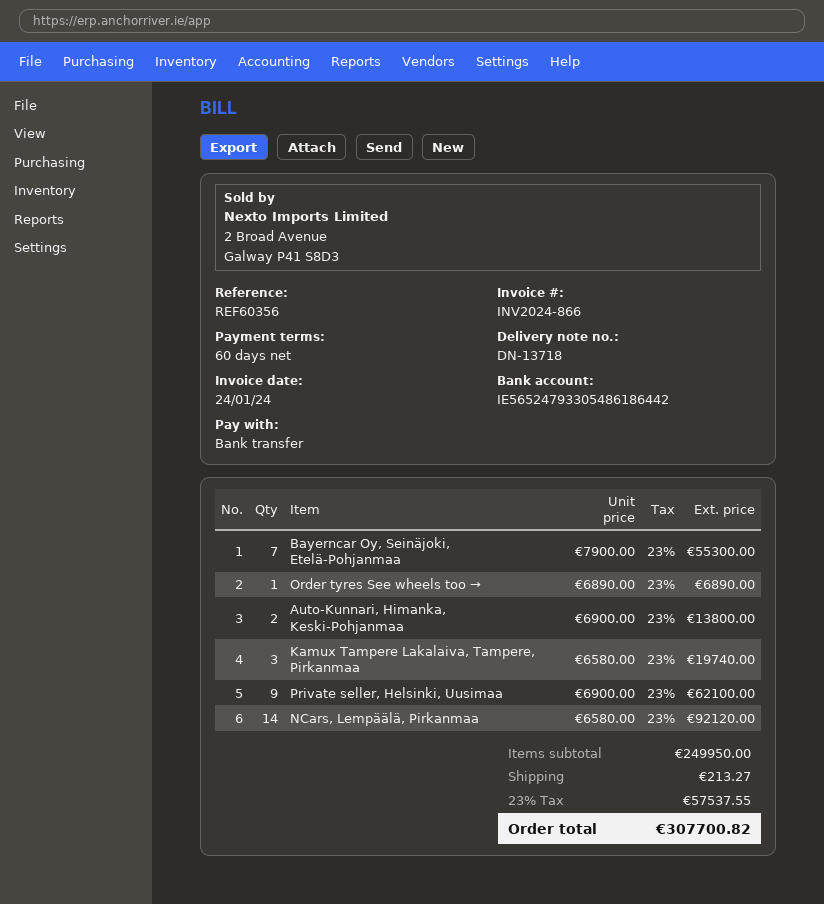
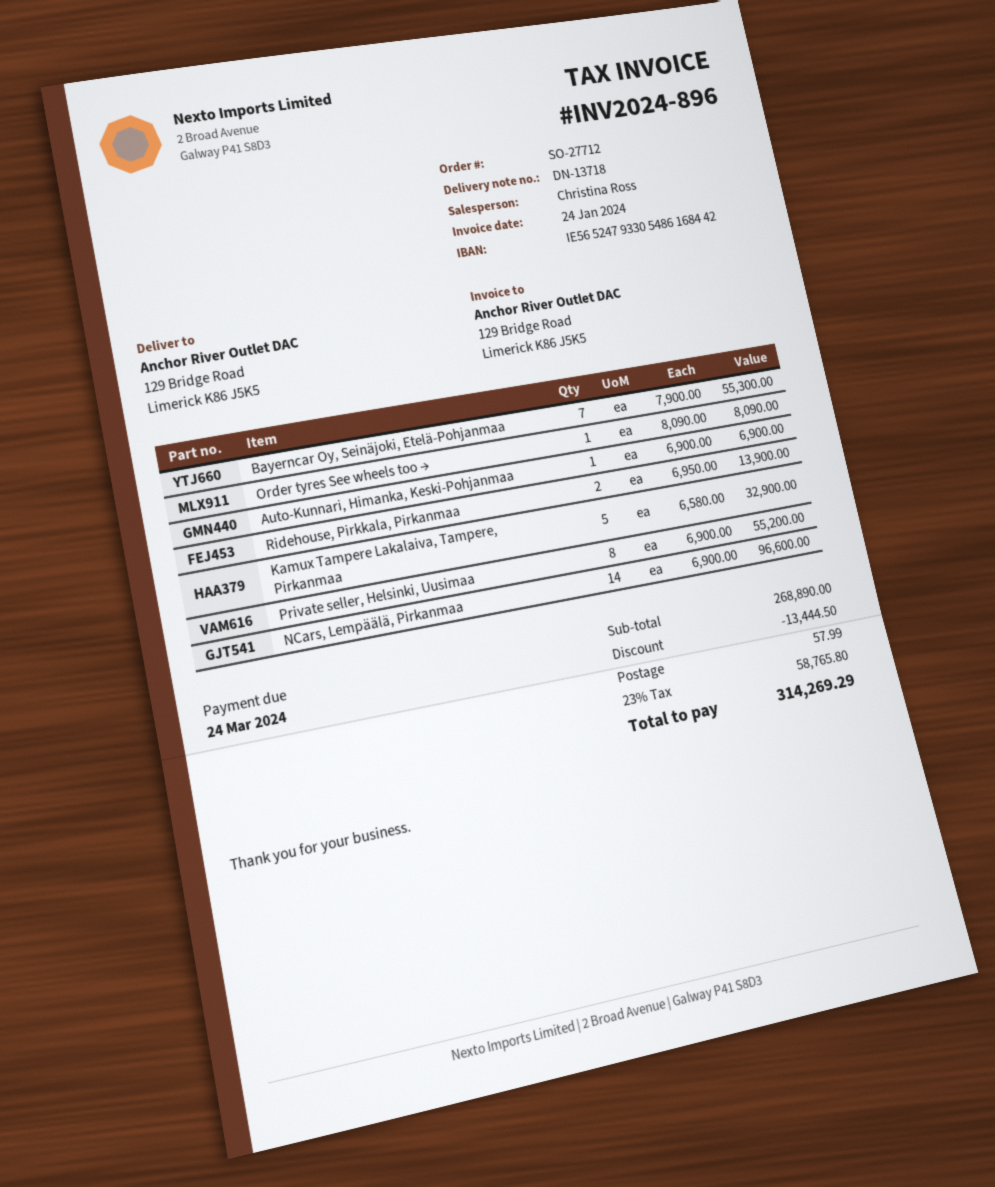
invoice number: INV2024-866 -> INV2024-896
bank account: IE56524793305486186442 -> IE56524793305486168442
Order tyres See wheels too →: 1 x 6890.00 = 6890.00 -> 1 x 8090.00 = 8090.00
Auto-Kunnari, Himanka, Keski-Pohjanmaa: 2 x 6900.00 = 13800.00 -> 1 x 6900.00 = 6900.00
Kamux Tampere Lakalaiva, Tampere, Pirkanmaa: 3 x 6580.00 = 19740.00 -> 5 x 6580.00 = 32900.00
Private seller, Helsinki, Uusimaa: 9 x 6900.00 = 62100.00 -> 8 x 6900.00 = 55200.00
NCars, Lempäälä, Pirkanmaa: 14 x 6580.00 = 92120.00 -> 14 x 6900.00 = 96600.00
Ridehouse, Pirkkala, Pirkanmaa: none -> 2 x 6950.00 = 13900.00
subtotal: 249950.00 -> 268890.00
discount: none -> 13444.50
shipping: 213.27 -> 57.99
tax: 23% = 57537.55 -> 23% = 58765.80
total: 307700.82 -> 314269.29

